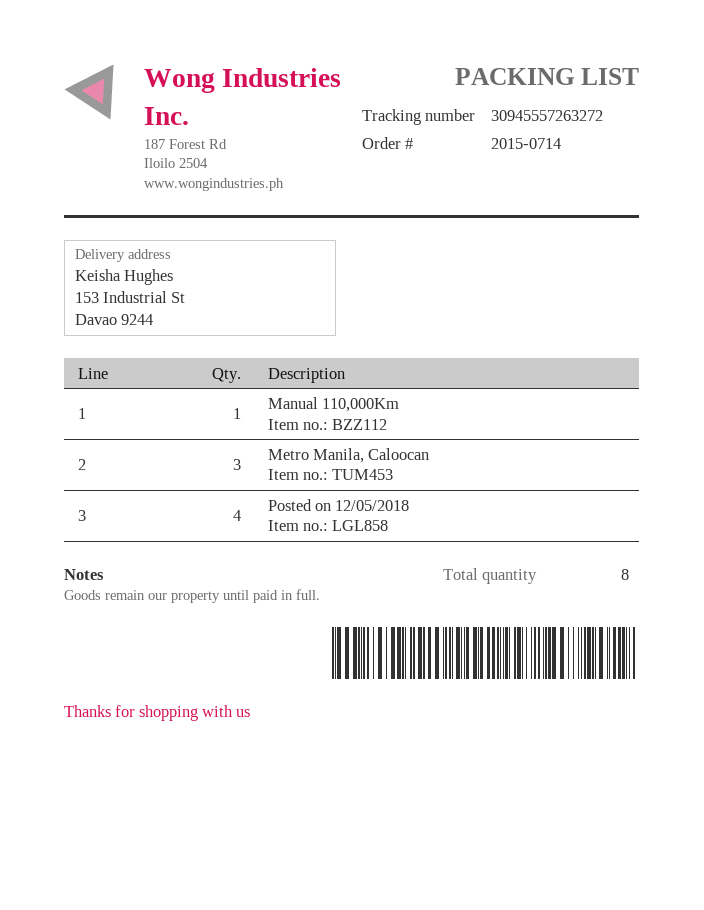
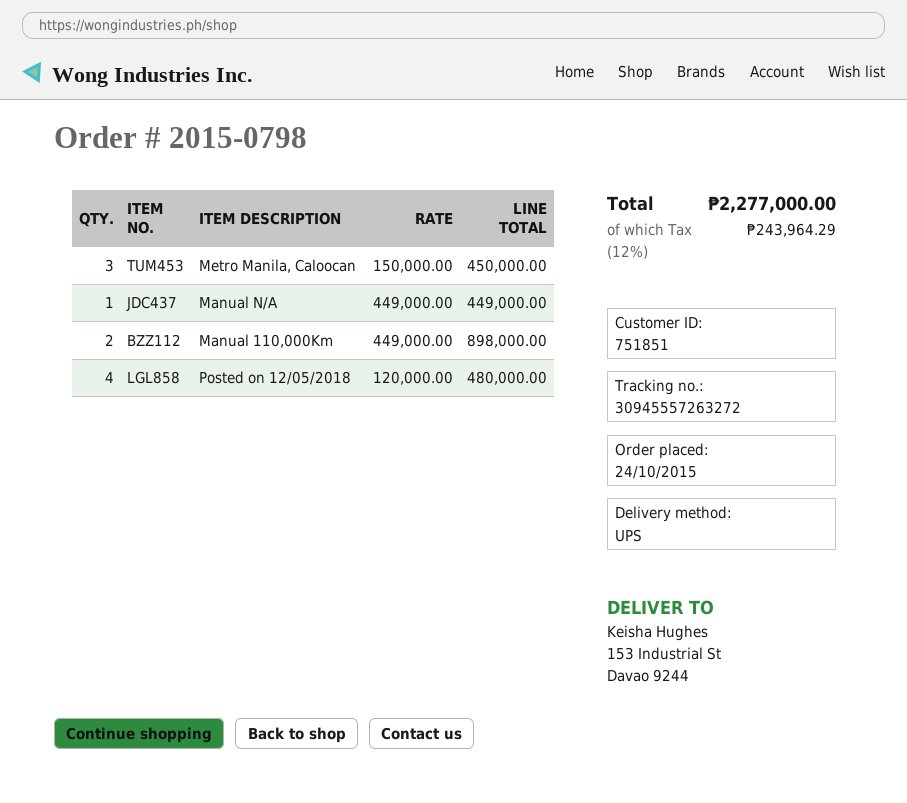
order number: 2015-0714 -> 2015-0798
Manual 110,000Km: 1 -> 2
Manual N/A: none -> 1

